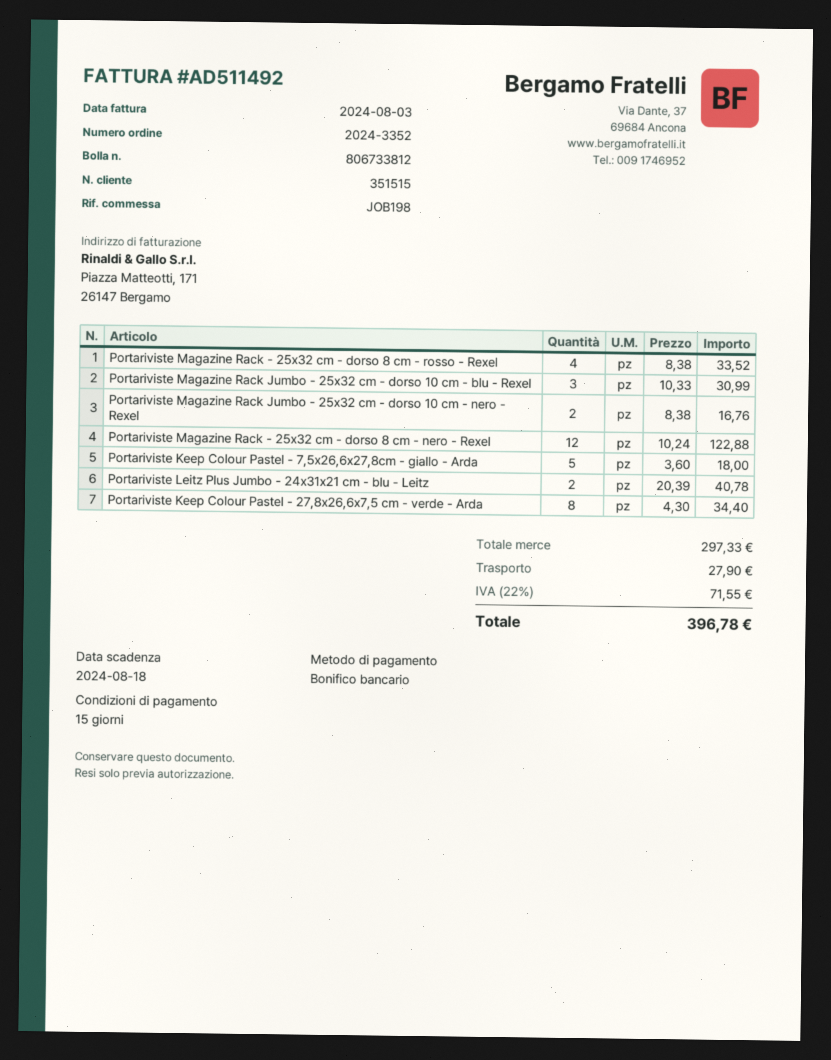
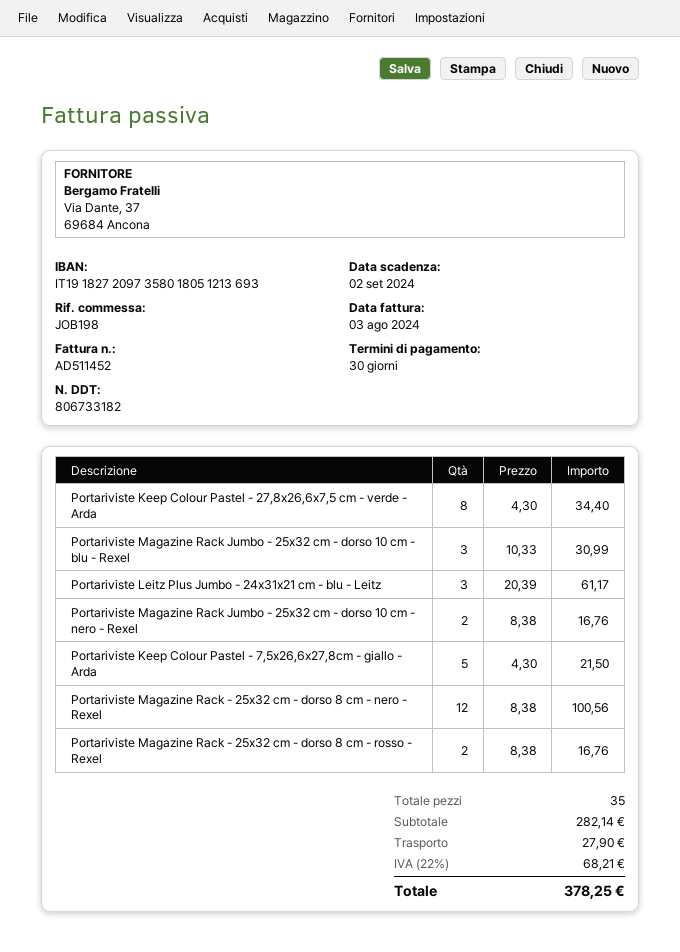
delivery note number: 806733812 -> 806733182
invoice number: AD511492 -> AD511452
payment terms: 15 days -> 30 days
due date: 2024-08-18 -> 2024-09-02
Portariviste Magazine Rack - 25x32 cm - dorso 8 cm - rosso - Rexel: 4 x 8.38 = 33.52 -> 2 x 8.38 = 16.76
Portariviste Magazine Rack - 25x32 cm - dorso 8 cm - nero - Rexel: 12 x 10.24 = 122.88 -> 12 x 8.38 = 100.56
Portariviste Keep Colour Pastel - 7,5x26,6x27,8cm - giallo - Arda: 5 x 3.60 = 18.00 -> 5 x 4.30 = 21.50
Portariviste Leitz Plus Jumbo - 24x31x21 cm - blu - Leitz: 2 x 20.39 = 40.78 -> 3 x 20.39 = 61.17
subtotal: 297.33 -> 282.14
tax: 22% = 71.55 -> 22% = 68.21
total: 396.78 -> 378.25

